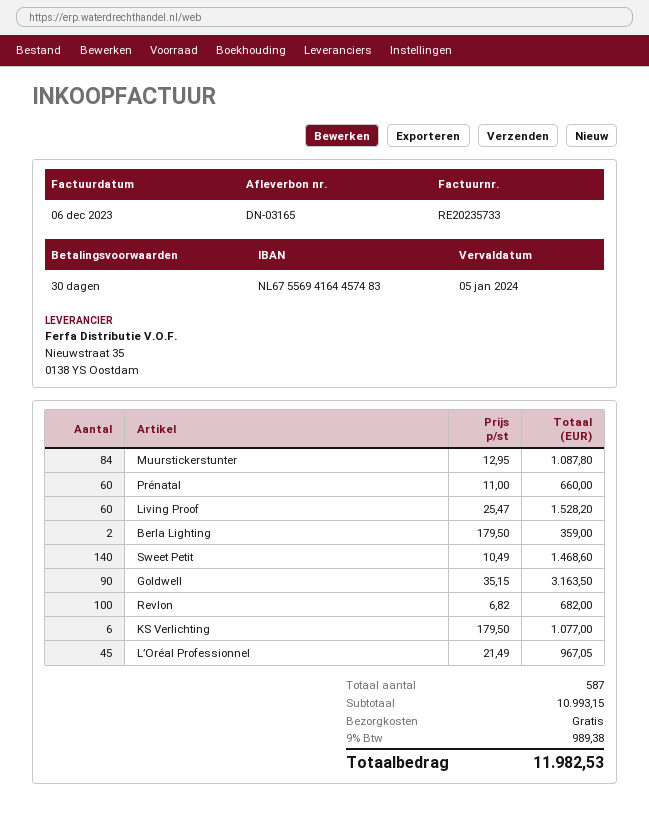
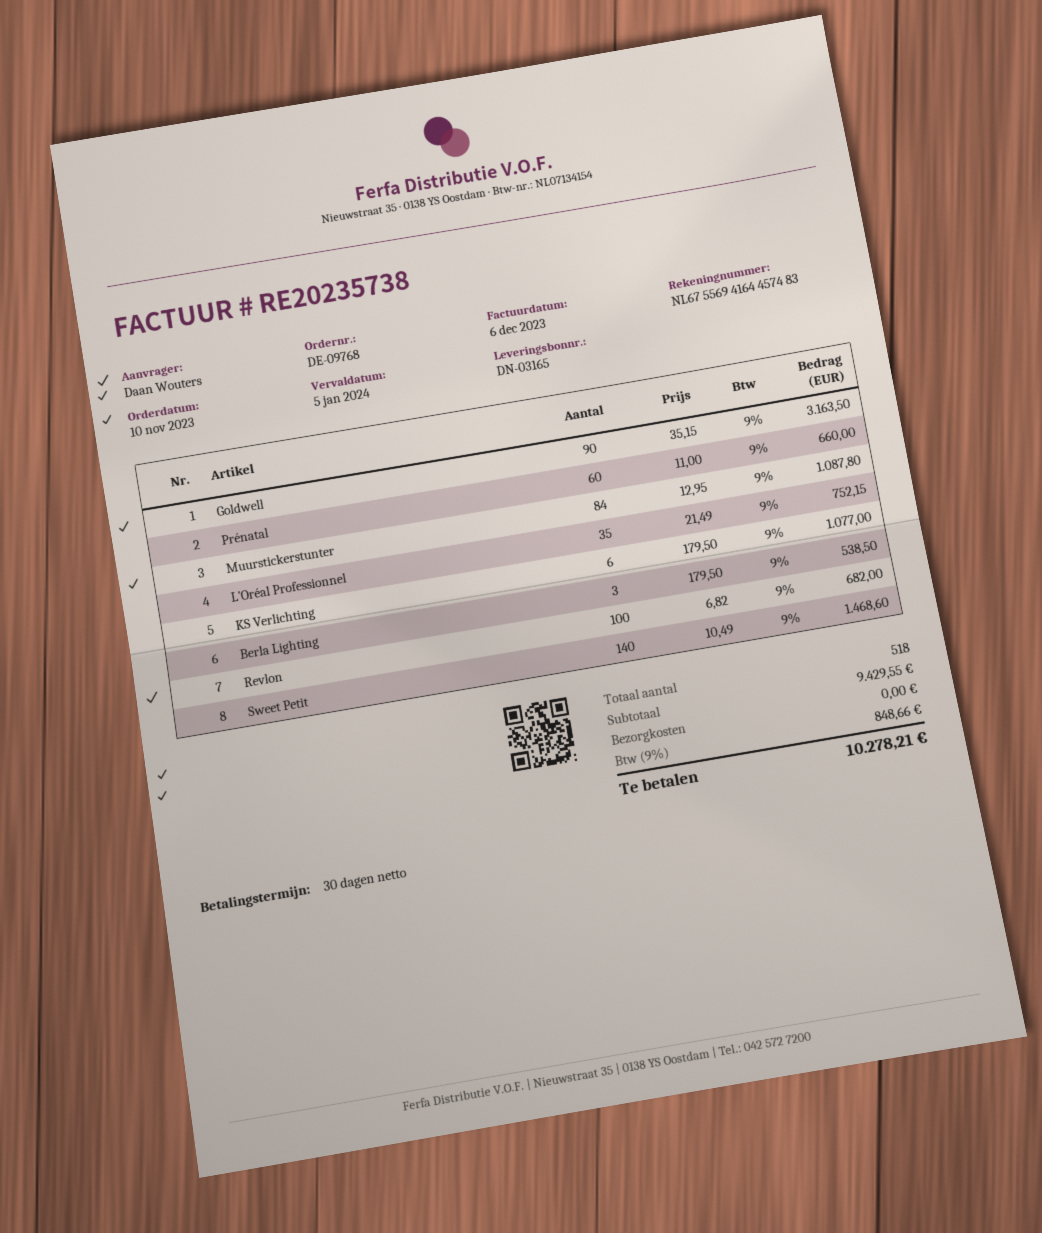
invoice number: RE20235733 -> RE20235738
Living Proof: 60 x 25.47 = 1528.20 -> none
Berla Lighting: 2 x 179.50 = 359.00 -> 3 x 179.50 = 538.50
L’Oréal Professionnel: 45 x 21.49 = 967.05 -> 35 x 21.49 = 752.15
total quantity: 587 -> 518
subtotal: 10993.15 -> 9429.55
tax: 9% = 989.38 -> 9% = 848.66
total: 11982.53 -> 10278.21

